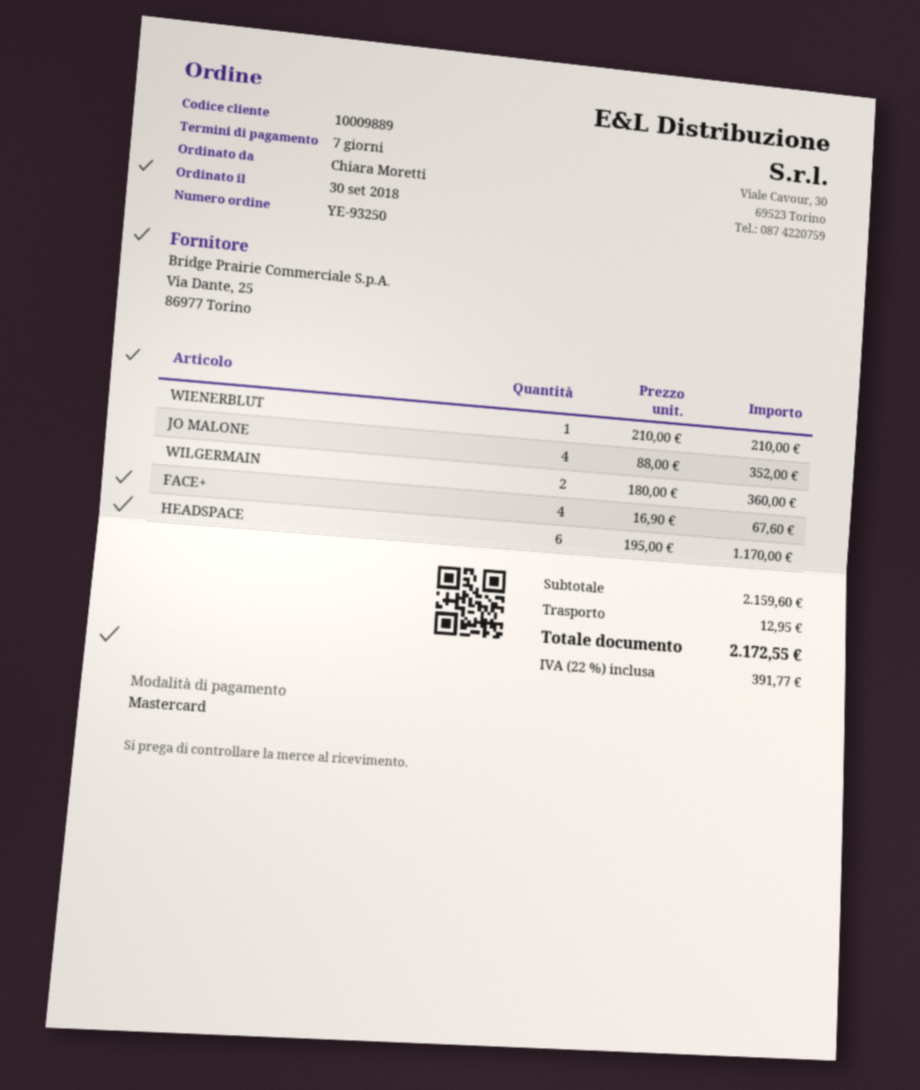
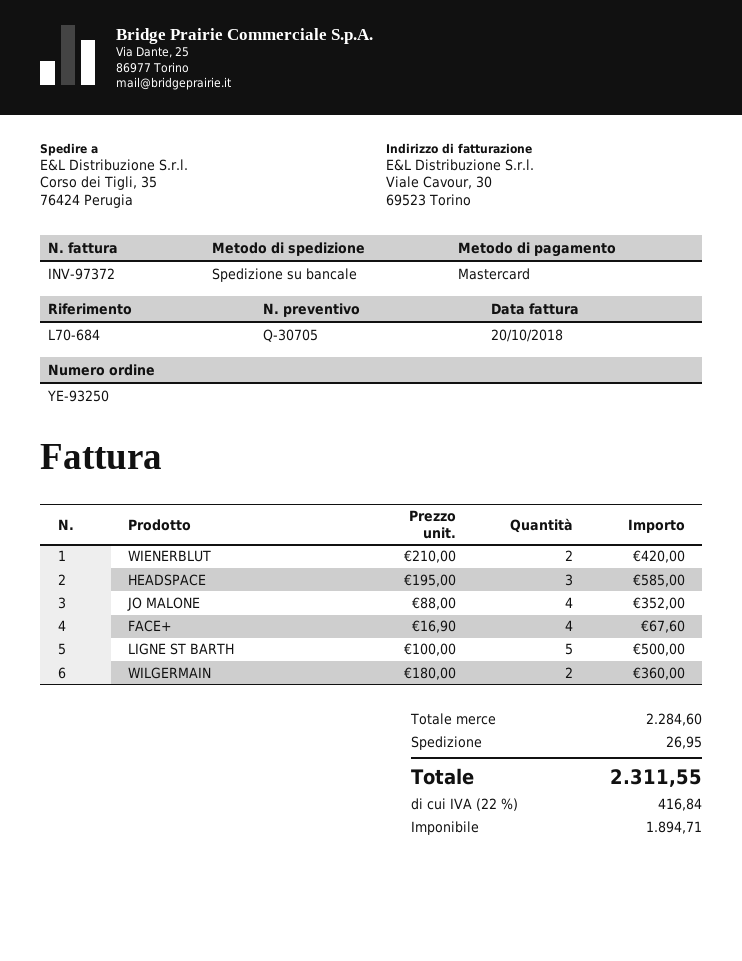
WIENERBLUT: 1 x 210.00 = 210.00 -> 2 x 210.00 = 420.00
HEADSPACE: 6 x 195.00 = 1170.00 -> 3 x 195.00 = 585.00
LIGNE ST BARTH: none -> 5 x 100.00 = 500.00
subtotal: 2159.60 -> 2284.60
shipping: 12.95 -> 26.95
tax: 22% = 391.77 -> 22% = 416.84
total: 2172.55 -> 2311.55

